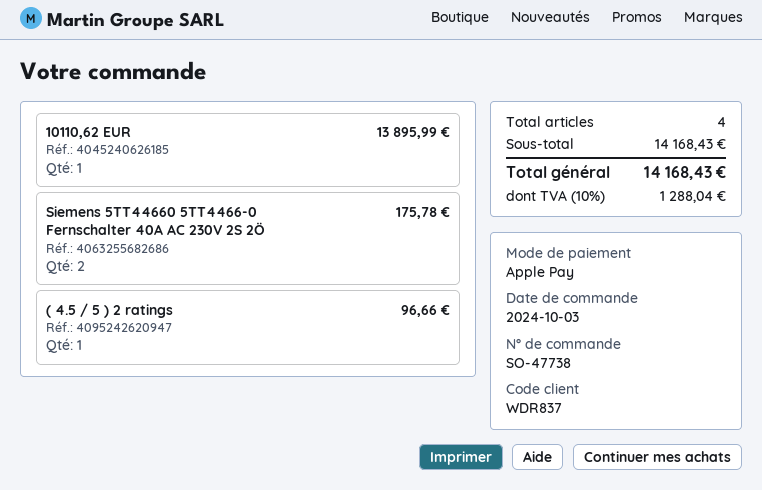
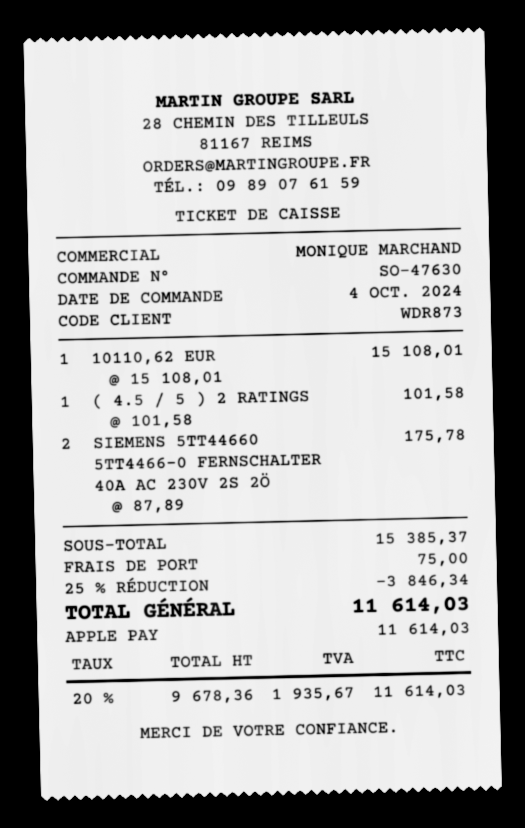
order number: SO-47738 -> SO-47630
order date: 2024-10-03 -> 2024-10-04
customer number: WDR837 -> WDR873
10110,62 EUR: 1 for 13895.99 -> 1 for 15108.01
( 4.5 / 5 ) 2 ratings: 1 for 96.66 -> 1 for 101.58
subtotal: 14168.43 -> 15385.37
discount: none -> 25% = 3846.34
shipping: none -> 75.00
tax: 10% = 1288.04 -> 20% = 1935.67
total: 14168.43 -> 11614.03

